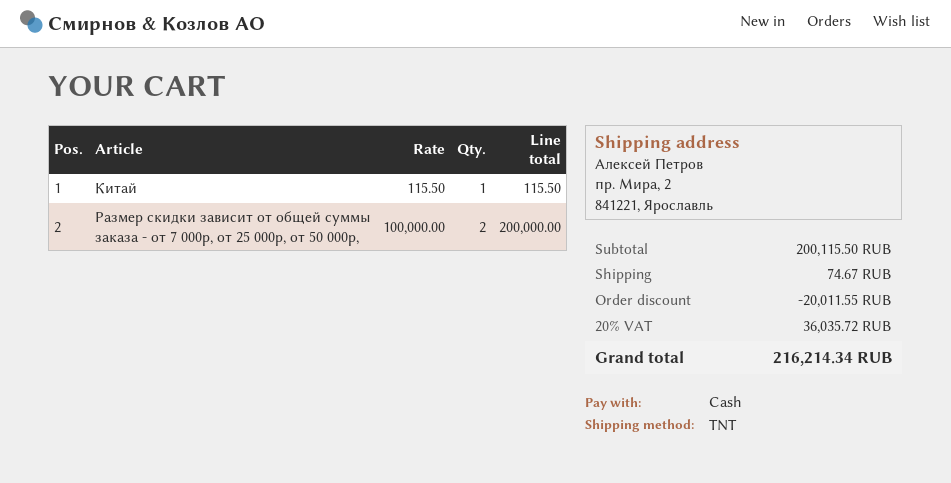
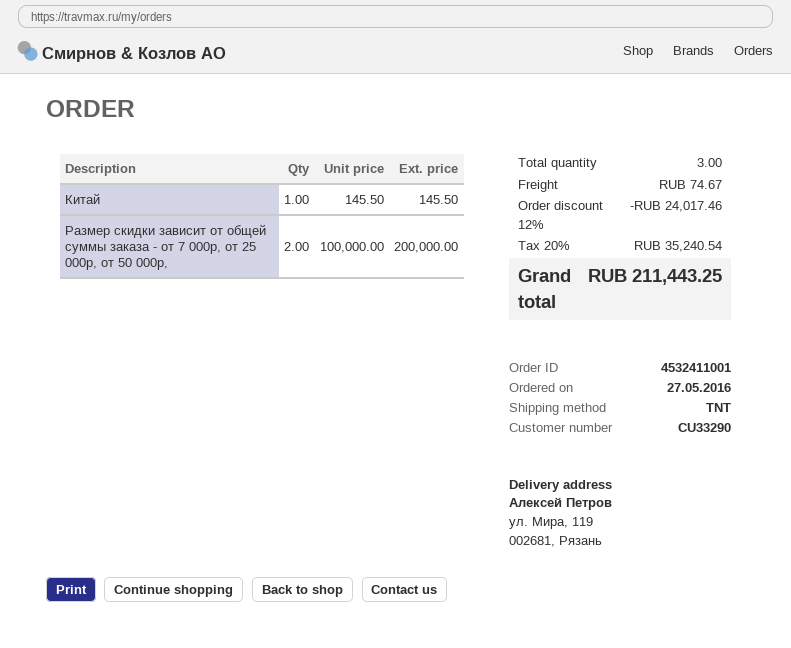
ship to: пр. Мира, 2, 841221, Ярославль -> ул. Мира, 119, 002681, Рязань
Китай: 1 x 115.50 = 115.50 -> 1 x 145.50 = 145.50
discount: 20011.55 -> 24017.46
tax: 20% = 36035.72 -> 20% = 35240.54
total: 216214.34 -> 211443.25

